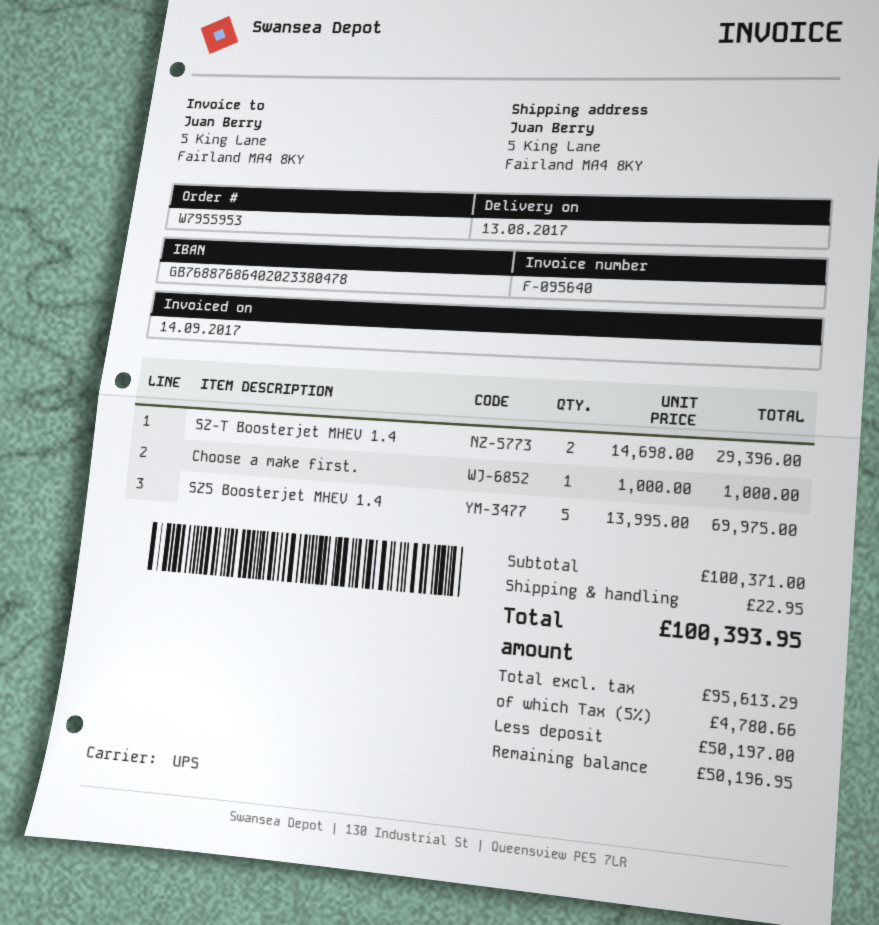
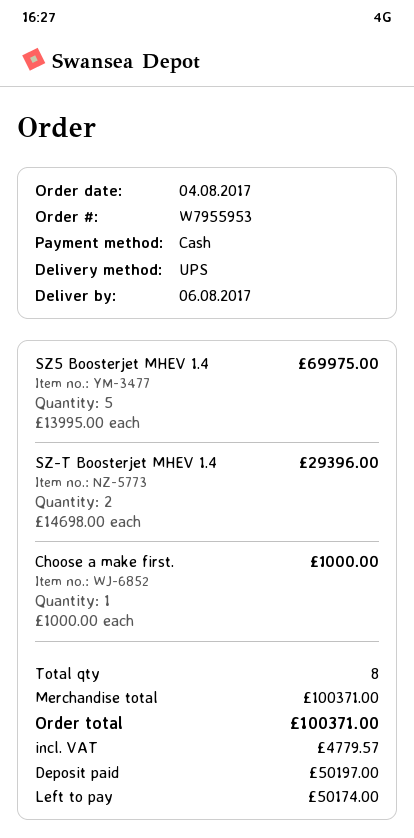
delivery date: 2017-08-13 -> 2017-08-06
shipping: 22.95 -> none
tax: 4780.66 -> 4779.57
total: 100393.95 -> 100371.00
balance: 50196.95 -> 50174.00

